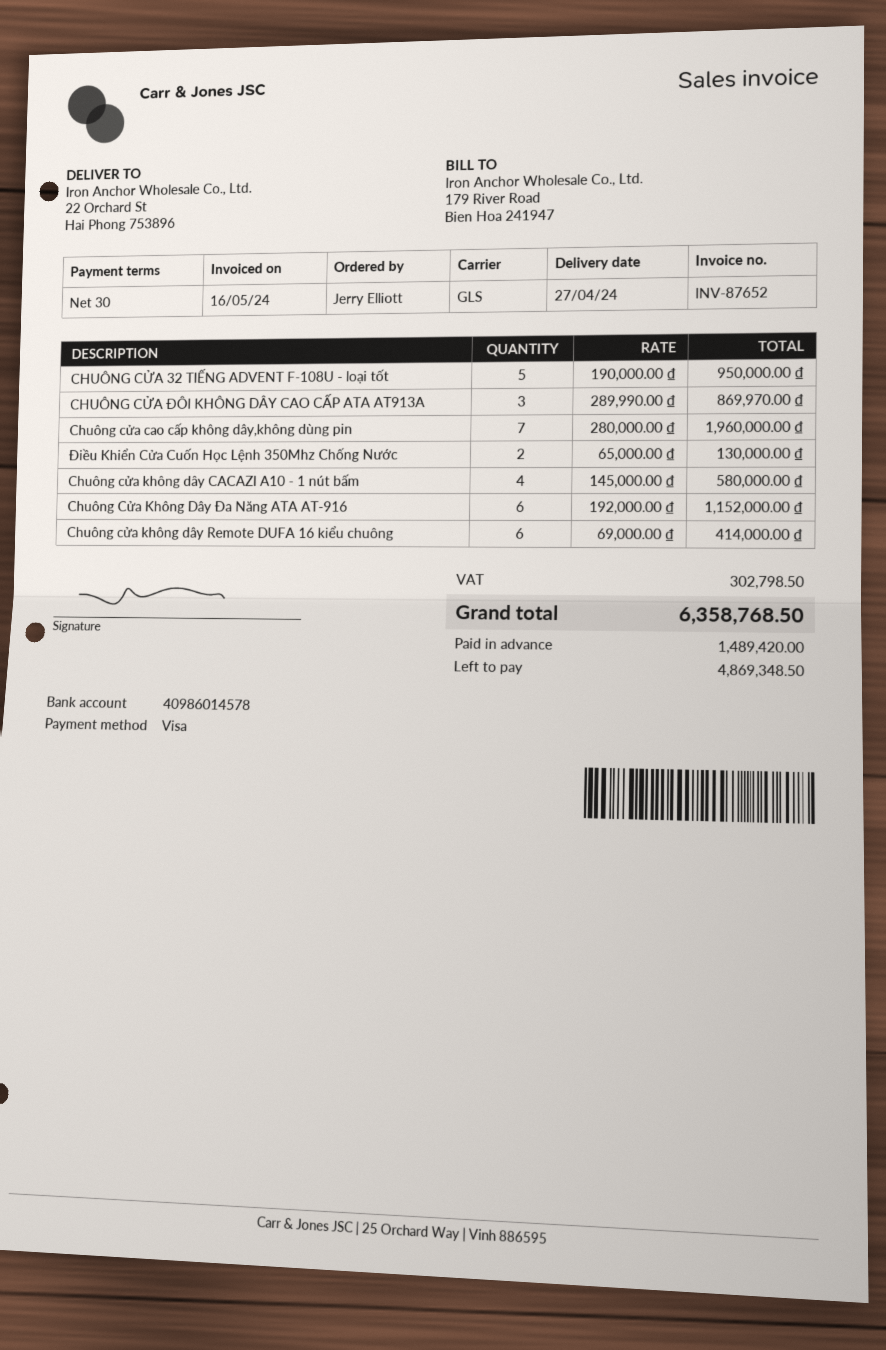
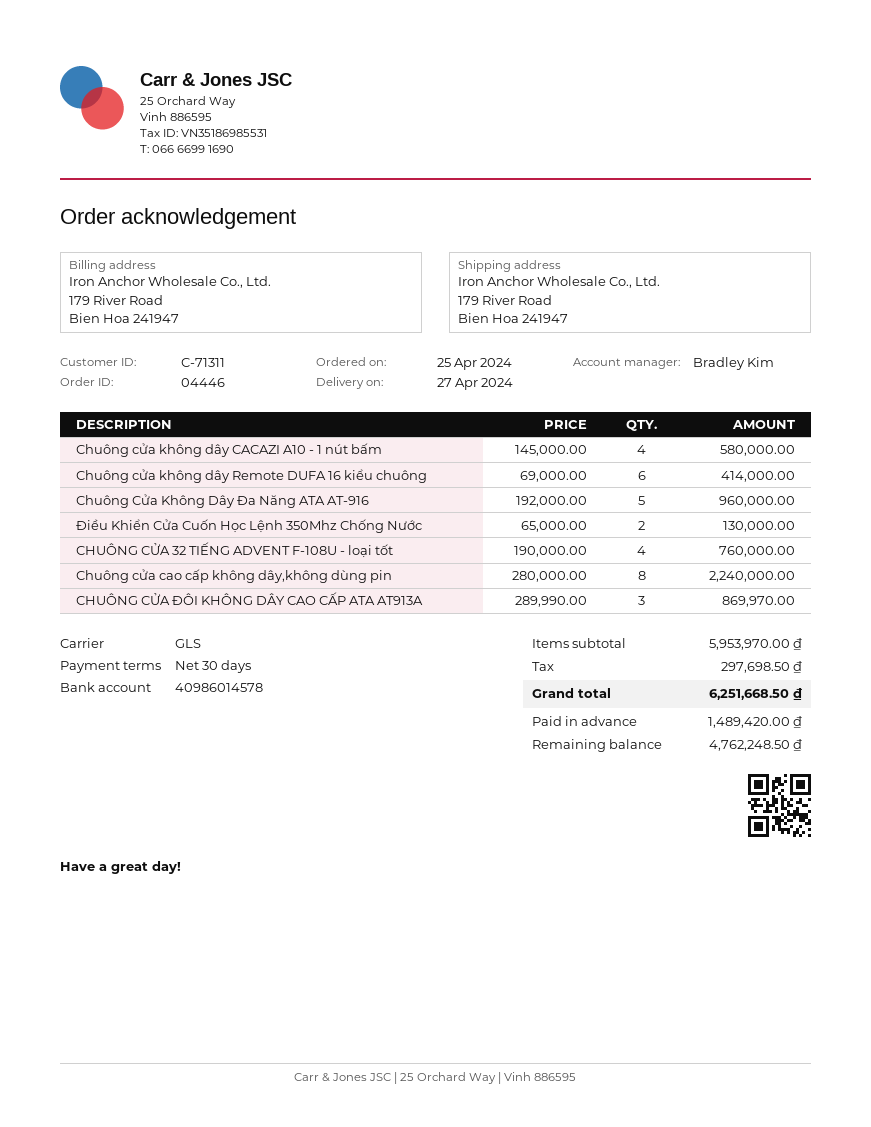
ship to: 22 Orchard St, Hai Phong 753896 -> 179 River Road, Bien Hoa 241947
CHUÔNG CỬA 32 TIẾNG ADVENT F-108U - loại tốt: 5 x 190000.00 = 950000.00 -> 4 x 190000.00 = 760000.00
Chuông cửa cao cấp không dây,không dùng pin: 7 x 280000.00 = 1960000.00 -> 8 x 280000.00 = 2240000.00
Chuông Cửa Không Dây Đa Năng ATA AT-916: 6 x 192000.00 = 1152000.00 -> 5 x 192000.00 = 960000.00
tax: 302798.50 -> 297698.50
total: 6358768.50 -> 6251668.50
balance: 4869348.50 -> 4762248.50

